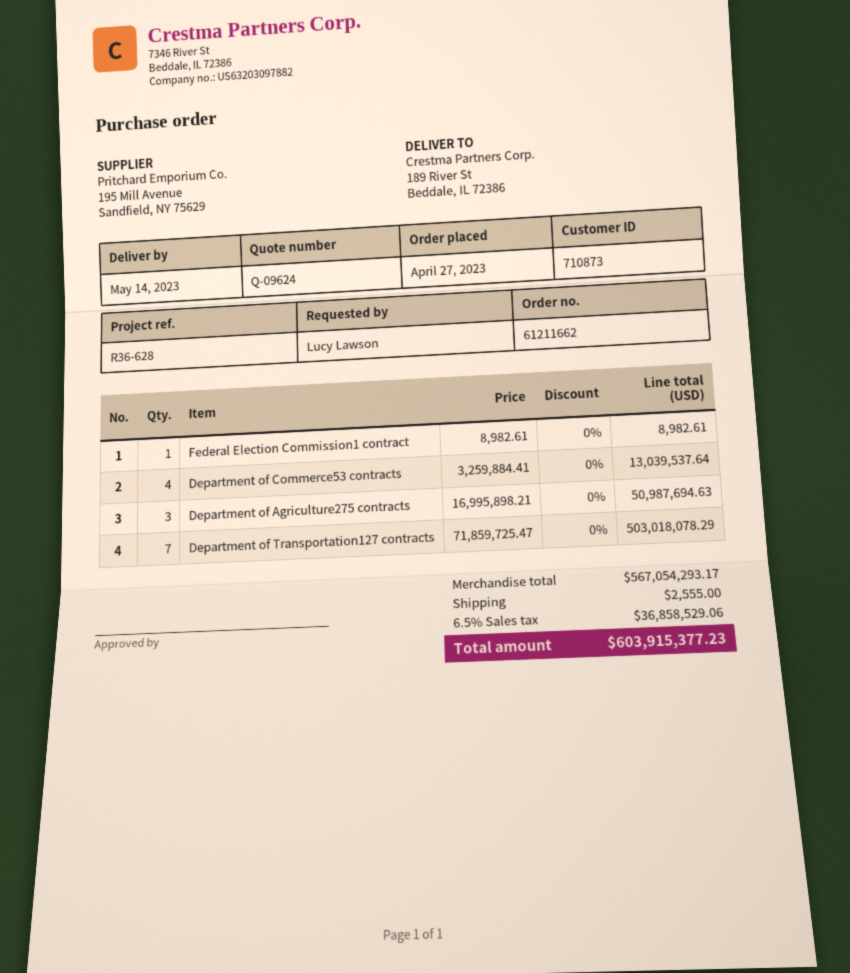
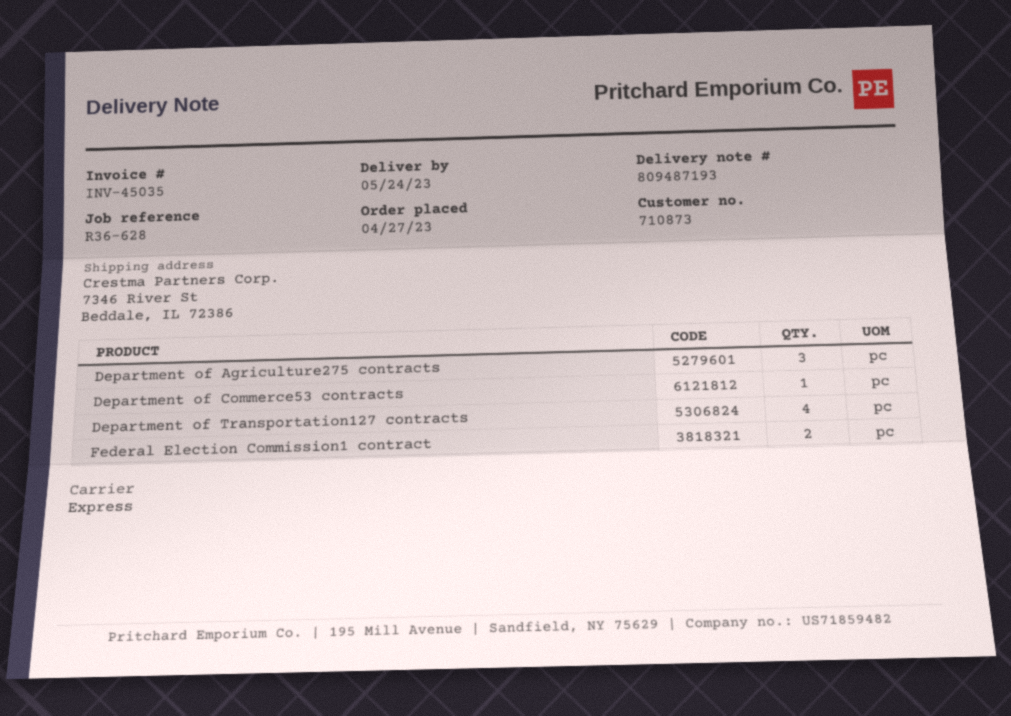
delivery date: 2023-05-14 -> 2023-05-24
ship to: 189 River St, Beddale, IL 72386 -> 7346 River St, Beddale, IL 72386
Federal Election Commission1 contract: 1 -> 2
Department of Commerce53 contracts: 4 -> 1
Department of Transportation127 contracts: 7 -> 4

